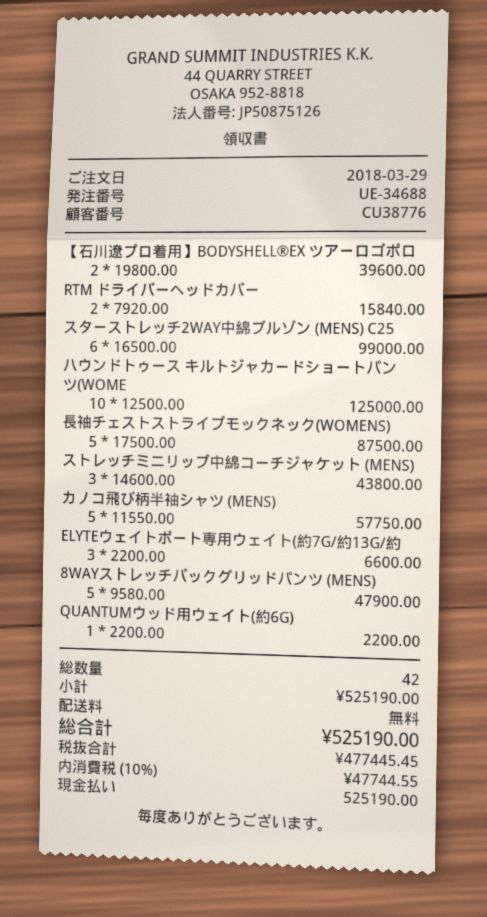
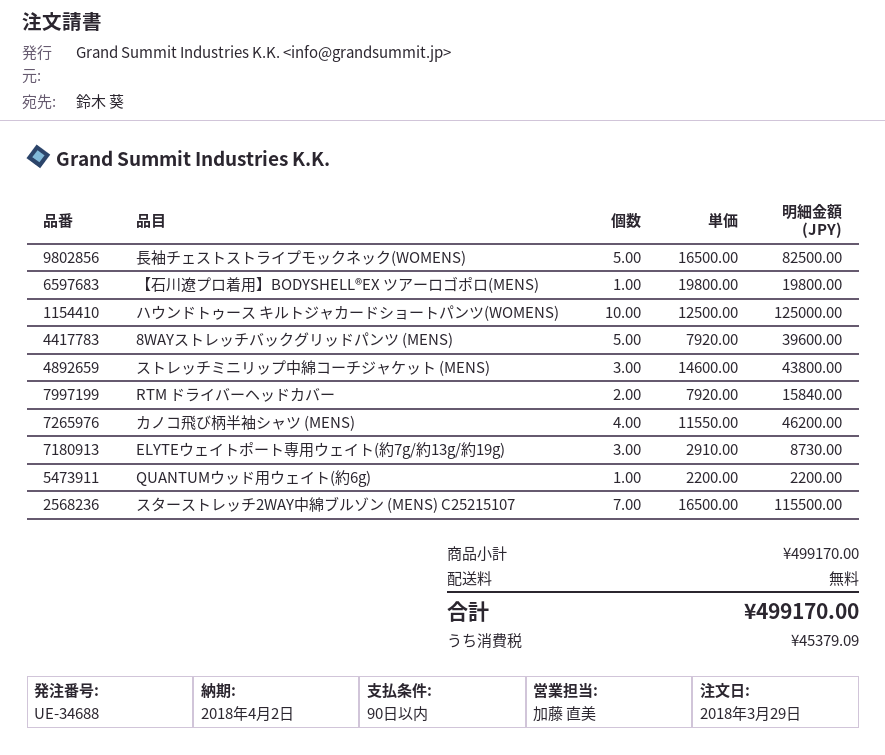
【石川遼プロ着用】BODYSHELL®EX ツアーロゴポロ: 2 x 19800.00 = 39600.00 -> 1 x 19800.00 = 19800.00
スターストレッチ2WAY中綿ブルゾン (MENS) C25: 6 x 16500.00 = 99000.00 -> 7 x 16500.00 = 115500.00
長袖チェストストライプモックネック(WOMENS): 5 x 17500.00 = 87500.00 -> 5 x 16500.00 = 82500.00
カノコ飛び柄半袖シャツ (MENS): 5 x 11550.00 = 57750.00 -> 4 x 11550.00 = 46200.00
ELYTEウェイトポート専用ウェイト(約7G/約13G/約: 3 x 2200.00 = 6600.00 -> 3 x 2910.00 = 8730.00
8WAYストレッチバックグリッドパンツ (MENS): 5 x 9580.00 = 47900.00 -> 5 x 7920.00 = 39600.00
subtotal: 525190.00 -> 499170.00
tax: 47744.55 -> 45379.09
total: 525190.00 -> 499170.00

